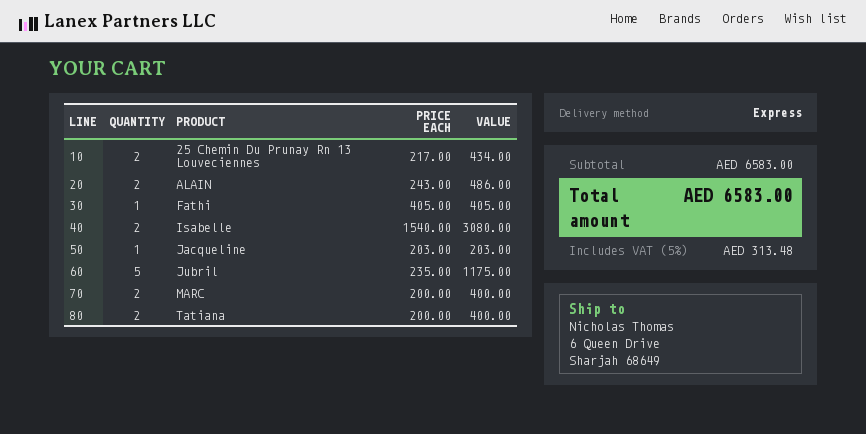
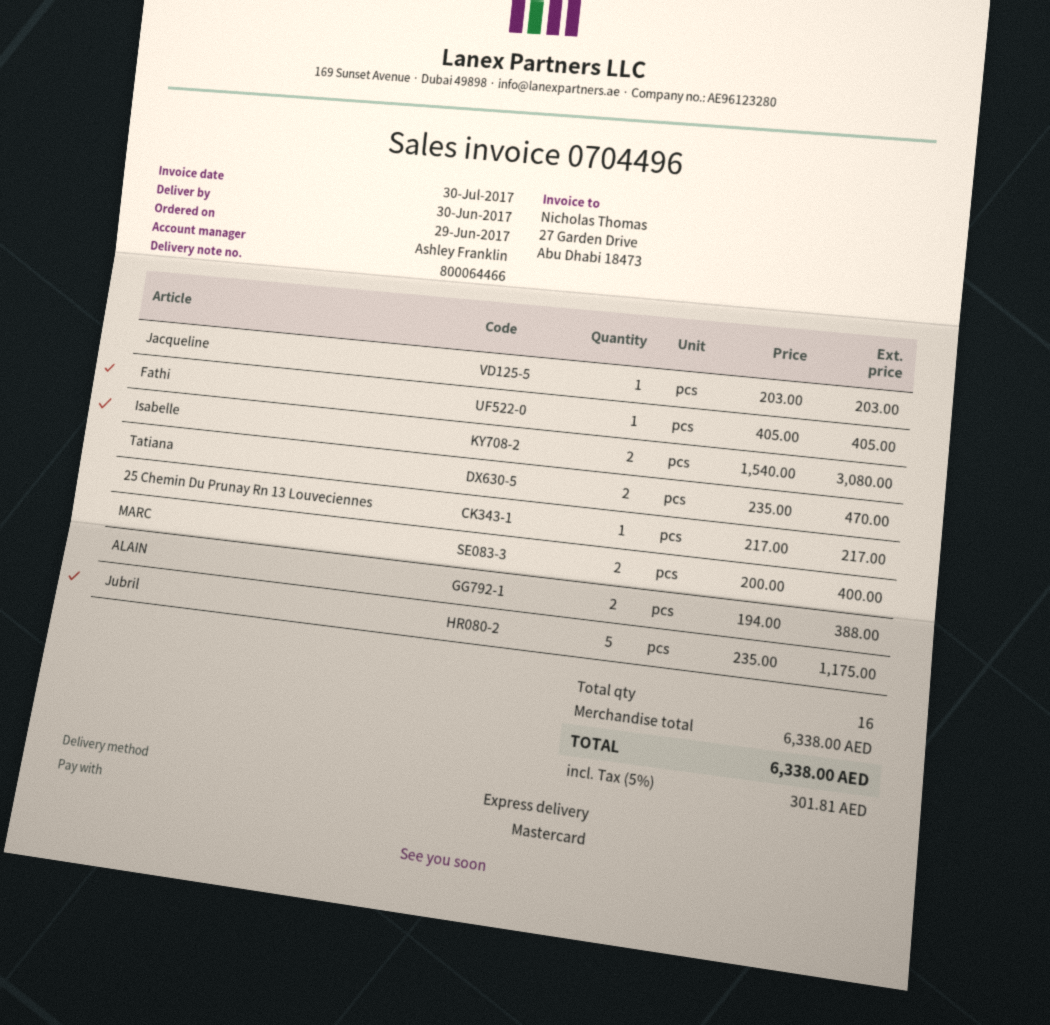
25 Chemin Du Prunay Rn 13 Louveciennes: 2 x 217.00 = 434.00 -> 1 x 217.00 = 217.00
ALAIN: 2 x 243.00 = 486.00 -> 2 x 194.00 = 388.00
Tatiana: 2 x 200.00 = 400.00 -> 2 x 235.00 = 470.00
subtotal: 6583.00 -> 6338.00
tax: 5% = 313.48 -> 5% = 301.81
total: 6583.00 -> 6338.00

